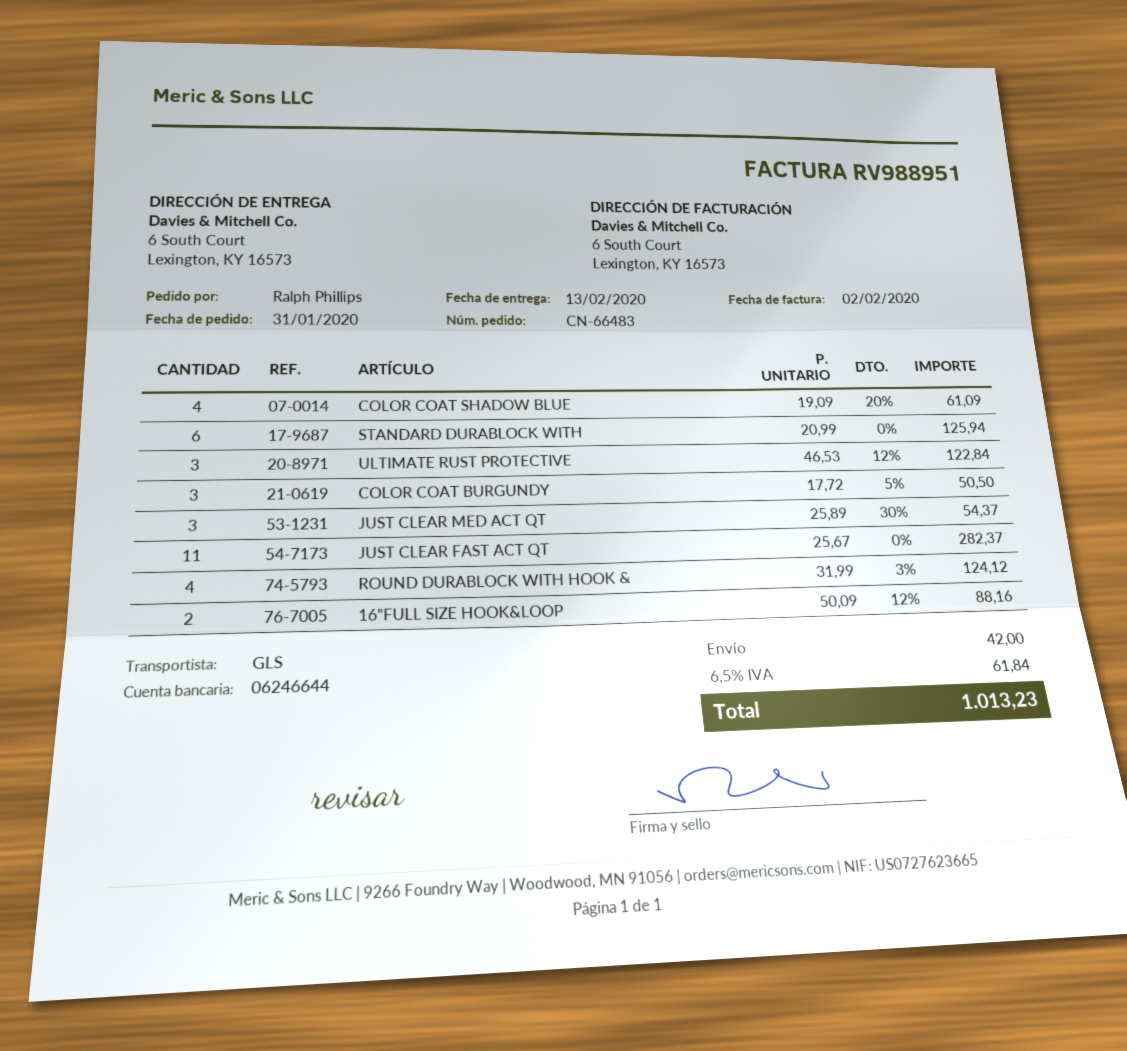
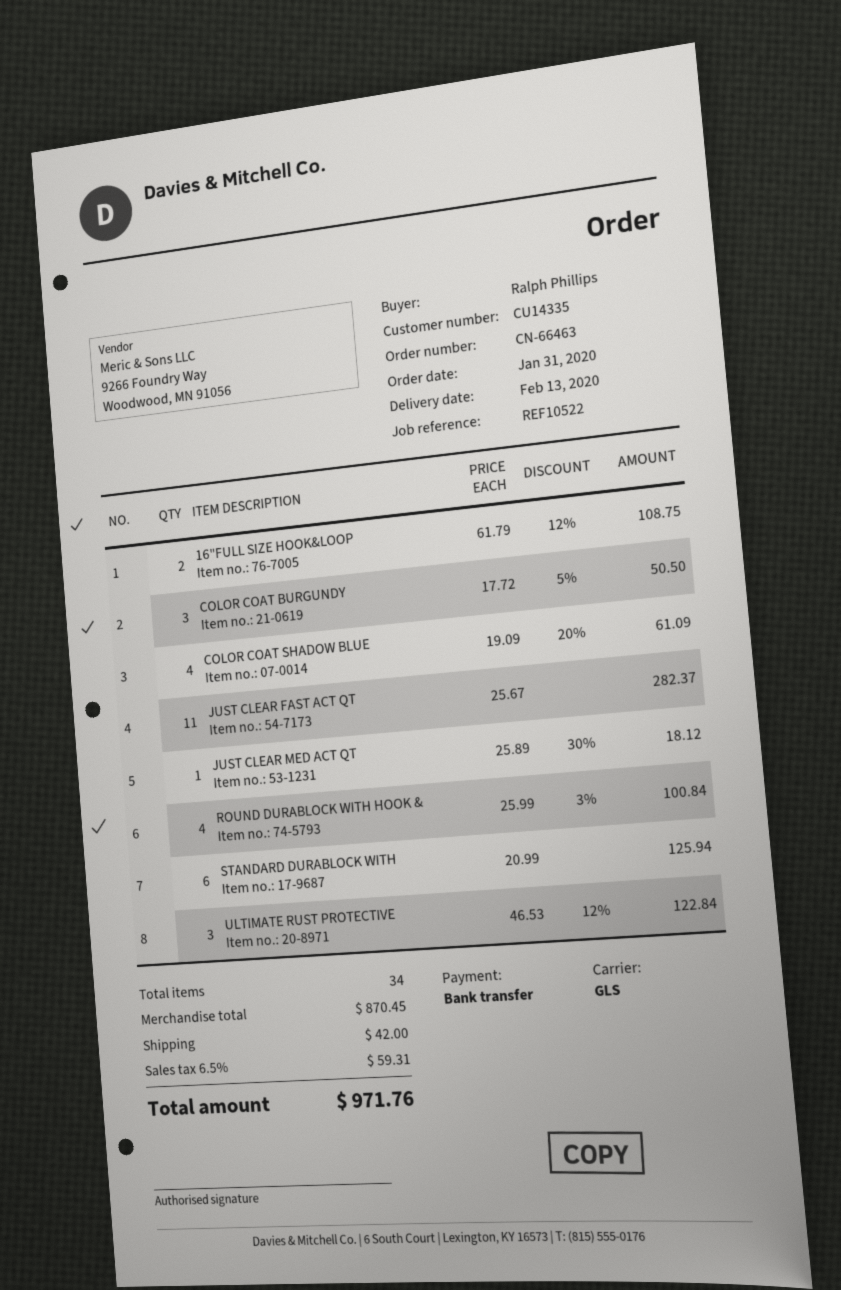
order number: CN-66483 -> CN-66463
JUST CLEAR MED ACT QT: 3 x 25.89 - 30% = 54.37 -> 1 x 25.89 - 30% = 18.12
ROUND DURABLOCK WITH HOOK &: 4 x 31.99 - 3% = 124.12 -> 4 x 25.99 - 3% = 100.84
16"FULL SIZE HOOK&LOOP: 2 x 50.09 - 12% = 88.16 -> 2 x 61.79 - 12% = 108.75
tax: 6.5% = 61.84 -> 6.5% = 59.31
total: 1013.23 -> 971.76

